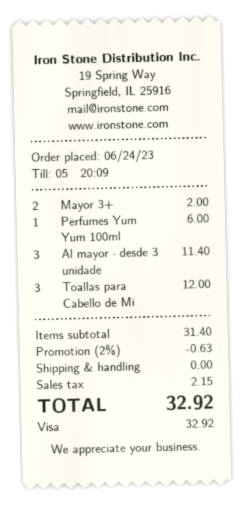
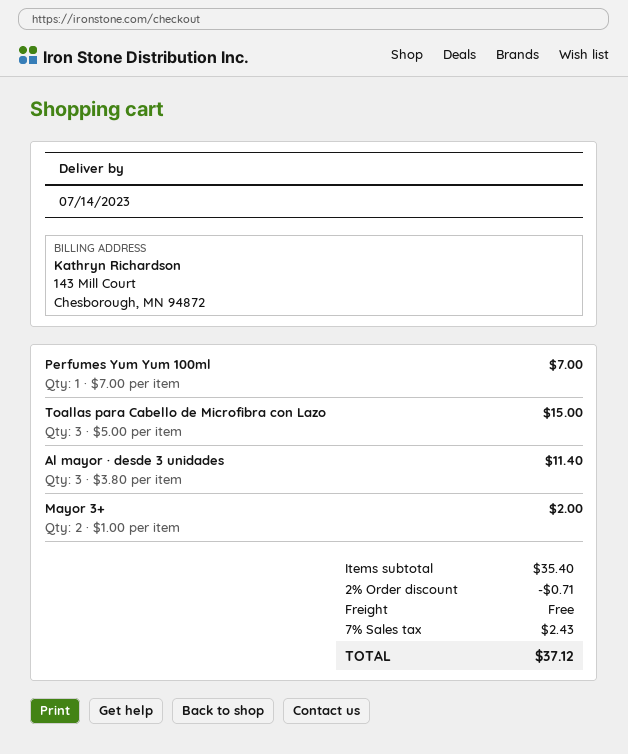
Perfumes Yum Yum 100ml: 1 for 6.00 -> 1 for 7.00
Toallas para Cabello de Mi: 3 for 12.00 -> 3 for 15.00
subtotal: 31.40 -> 35.40
discount: 2% = 0.63 -> 2% = 0.71
tax: 2.15 -> 2.43
total: 32.92 -> 37.12

